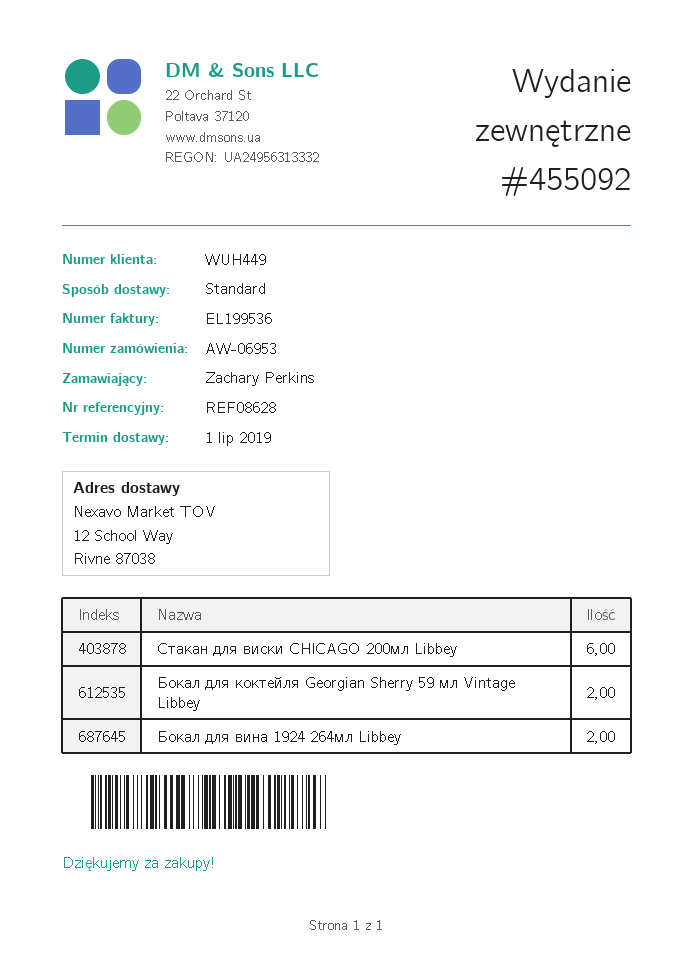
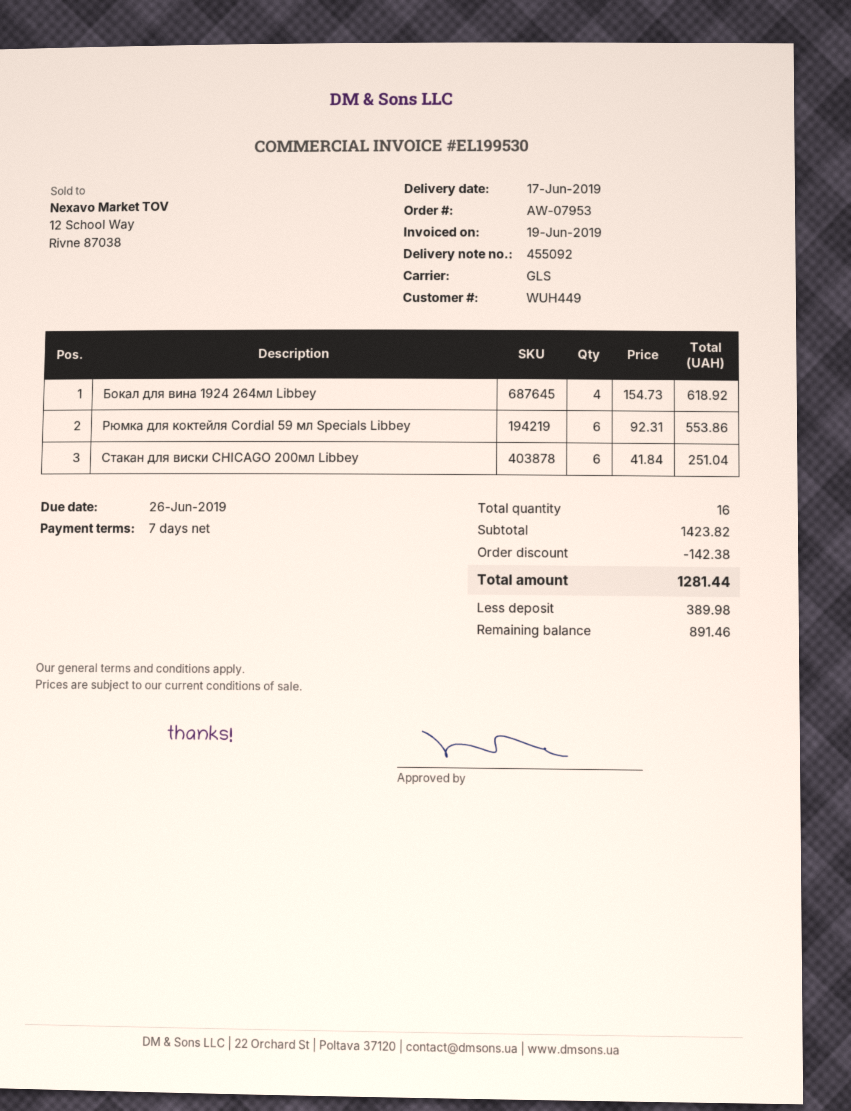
order number: AW-06953 -> AW-07953
delivery date: 2019-07-01 -> 2019-06-17
invoice number: EL199536 -> EL199530
shipping method: standard -> GLS
Бокал для коктейля Georgian Sherry 59 мл Vintage Libbey: 2 -> none
Бокал для вина 1924 264мл Libbey: 2 -> 4
Рюмка для коктейля Cordial 59 мл Specials Libbey: none -> 6

